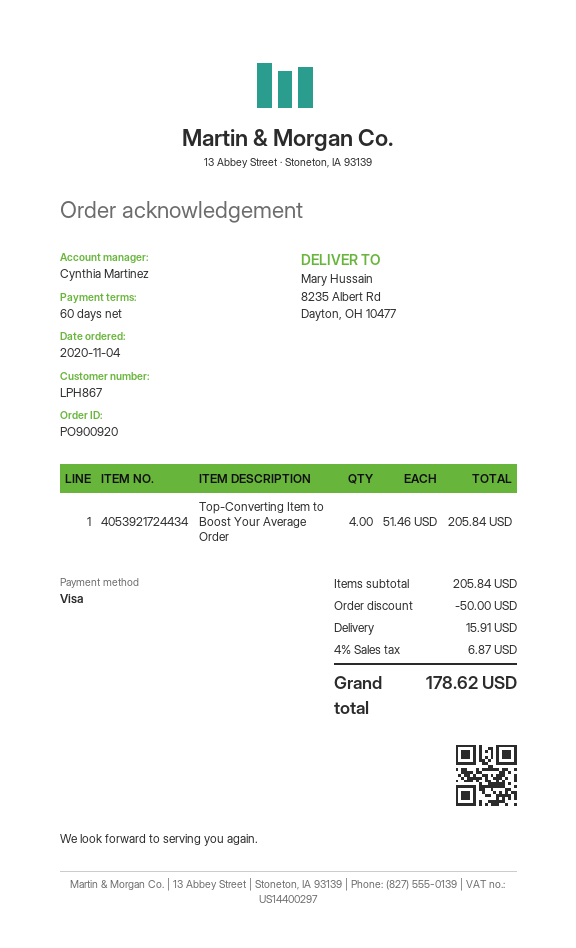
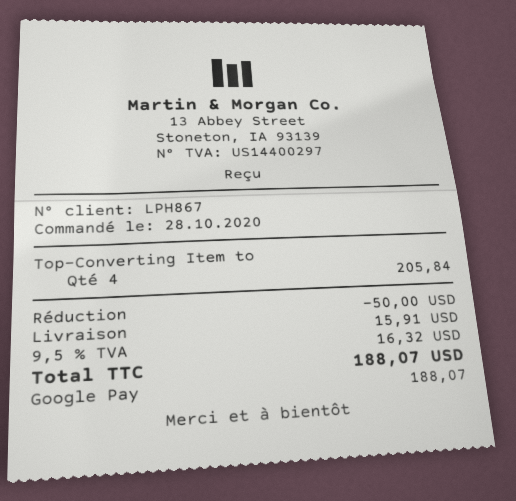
order date: 2020-11-04 -> 2020-10-28
payment method: Visa -> Google Pay
tax: 4% = 6.87 -> 9.5% = 16.32
total: 178.62 -> 188.07

